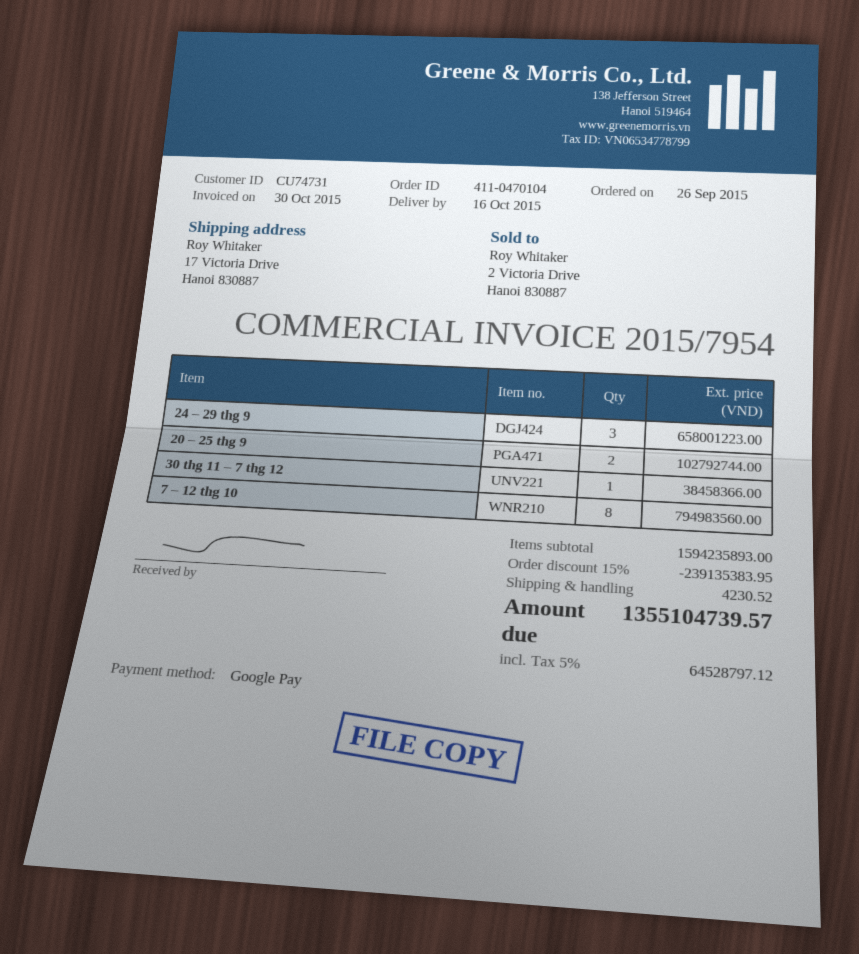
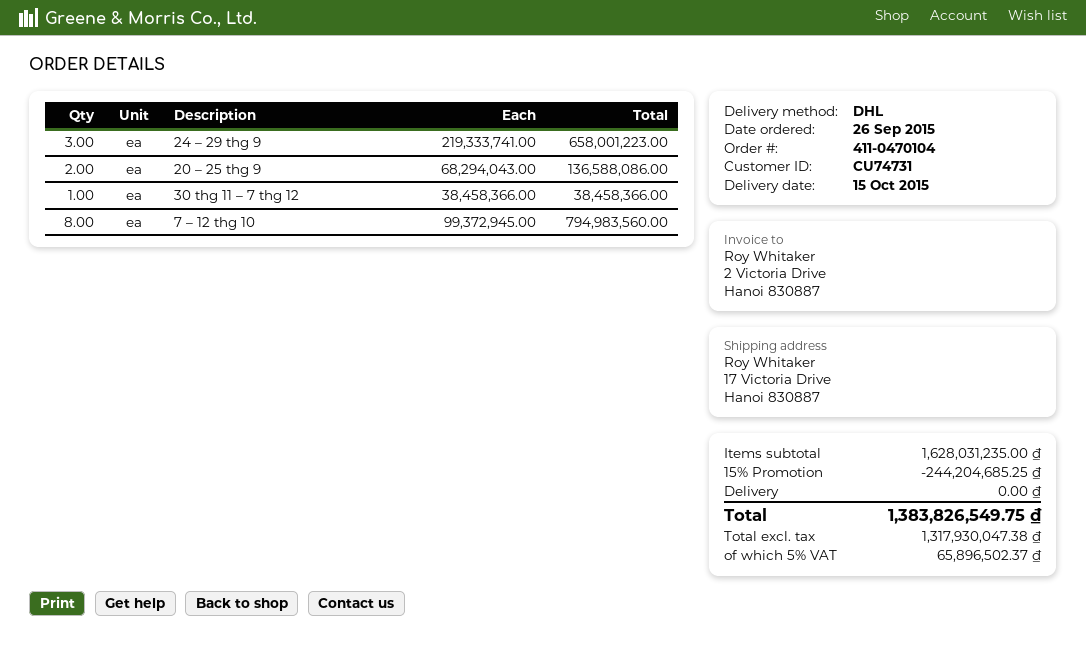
delivery date: 2015-10-16 -> 2015-10-15
20 – 25 thg 9: 2 for 102792744.00 -> 2 for 136588086.00
subtotal: 1594235893.00 -> 1628031235.00
discount: 15% = 239135383.95 -> 15% = 244204685.25
shipping: 4230.52 -> 0.00
tax: 5% = 64528797.12 -> 5% = 65896502.37
total: 1355104739.57 -> 1383826549.75

